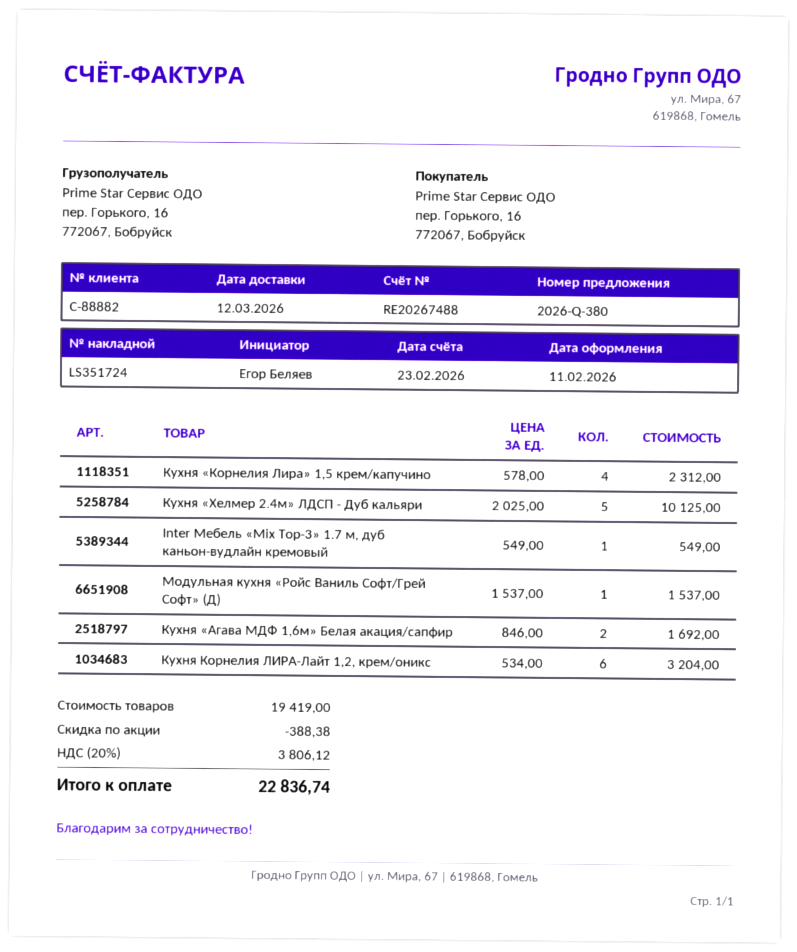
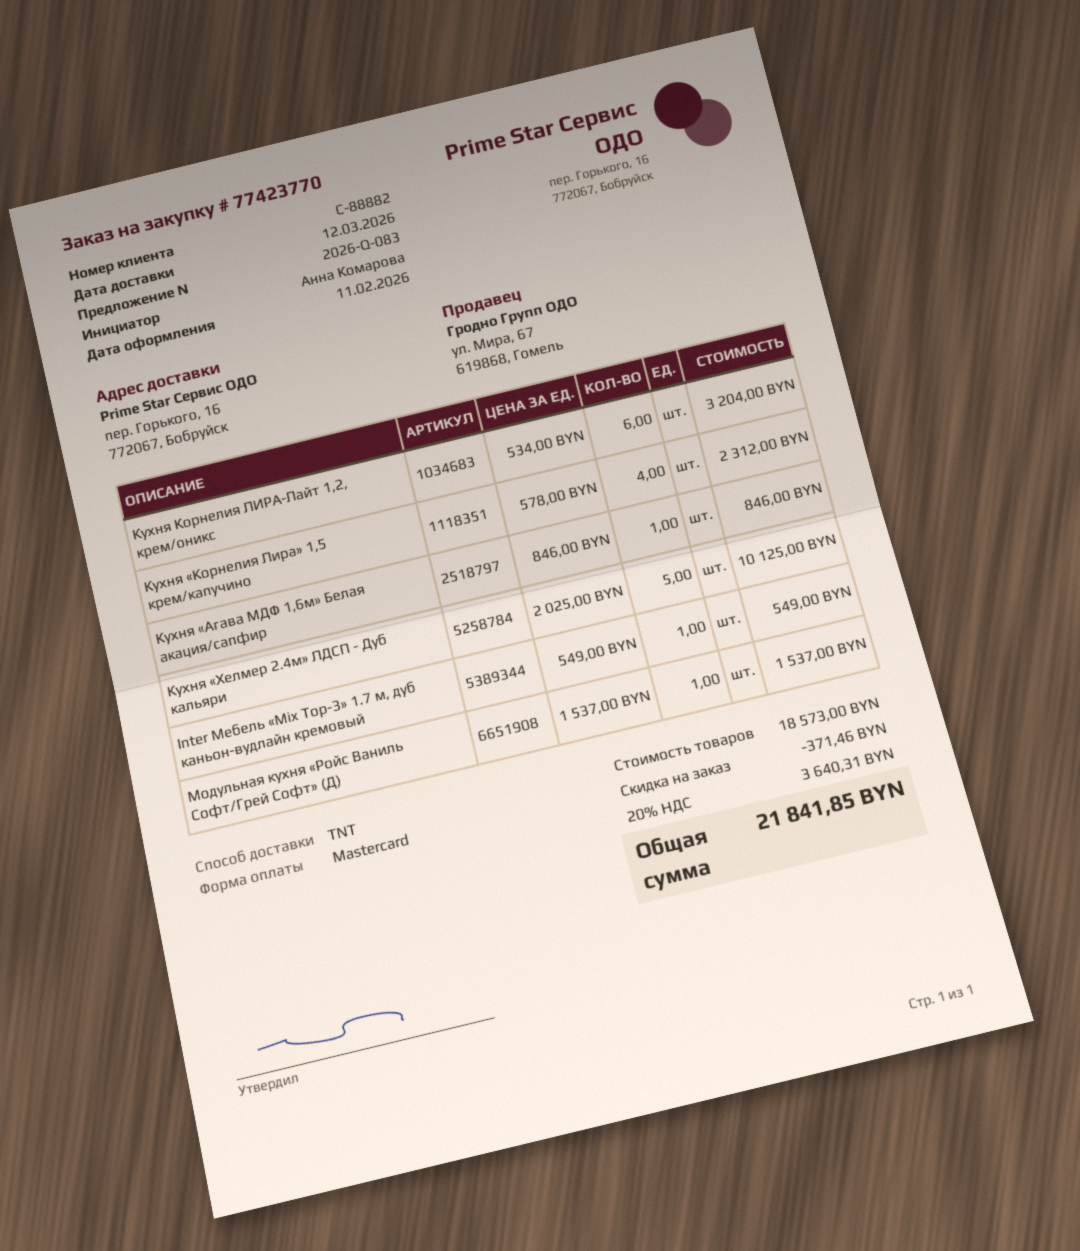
quote number: 2026-Q-380 -> 2026-Q-083
ordered by: Егор Беляев -> Анна Комарова
Кухня «Агава МДФ 1,6м» Белая акация/сапфир: 2 x 846.00 = 1692.00 -> 1 x 846.00 = 846.00
subtotal: 19419.00 -> 18573.00
discount: 388.38 -> 371.46
tax: 20% = 3806.12 -> 20% = 3640.31
total: 22836.74 -> 21841.85

